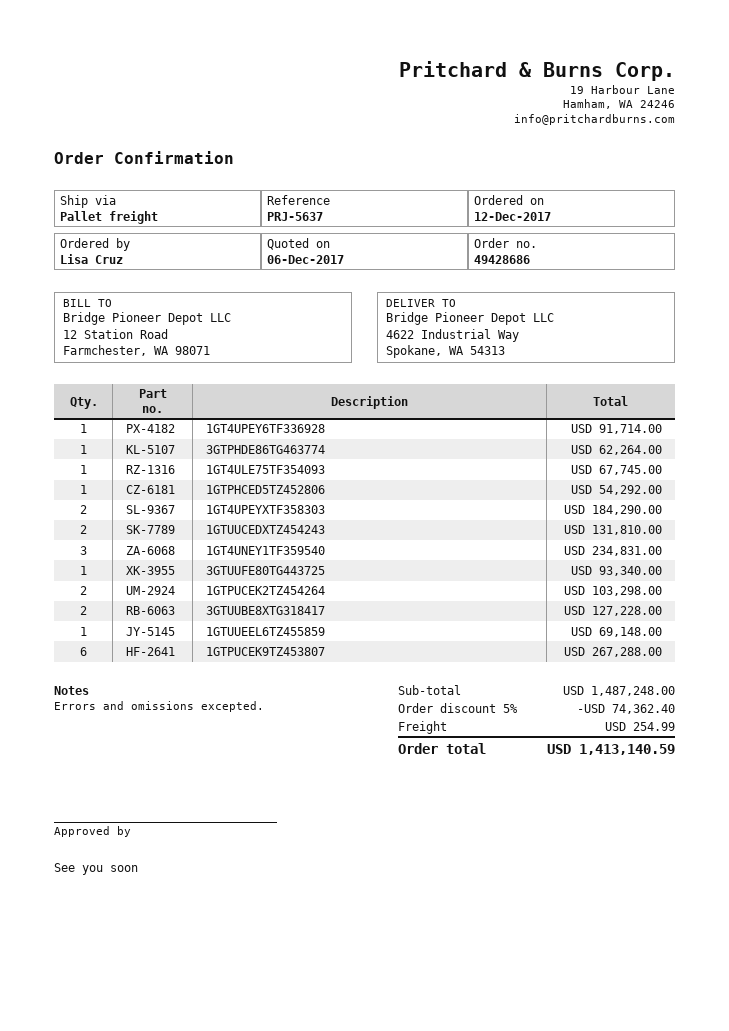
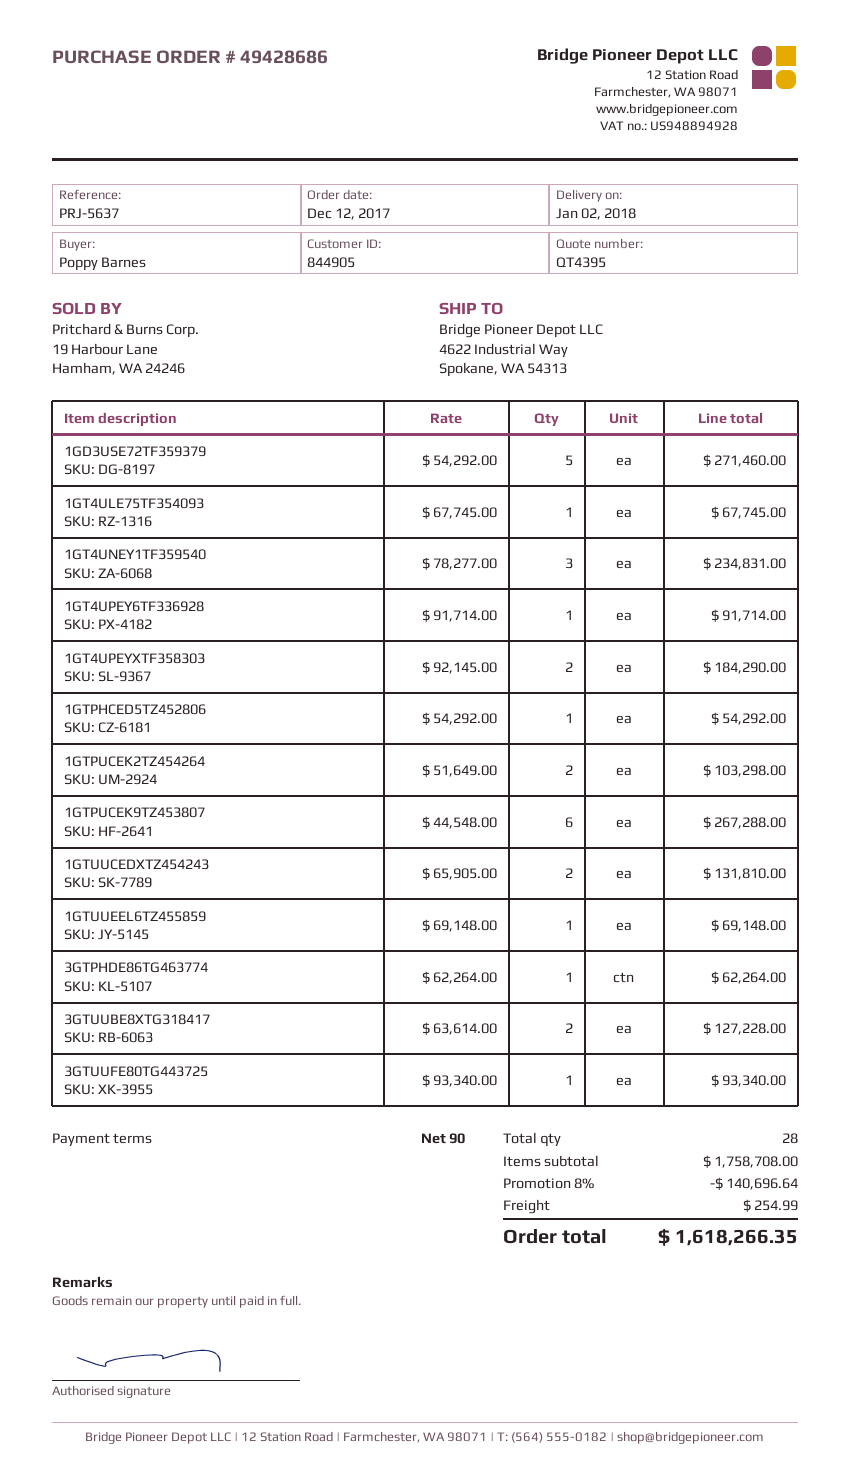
ordered by: Lisa Cruz -> Poppy Barnes
1GD3USE72TF359379: none -> 5 for 271460.00
subtotal: 1487248.00 -> 1758708.00
discount: 5% = 74362.40 -> 8% = 140696.64
total: 1413140.59 -> 1618266.35

